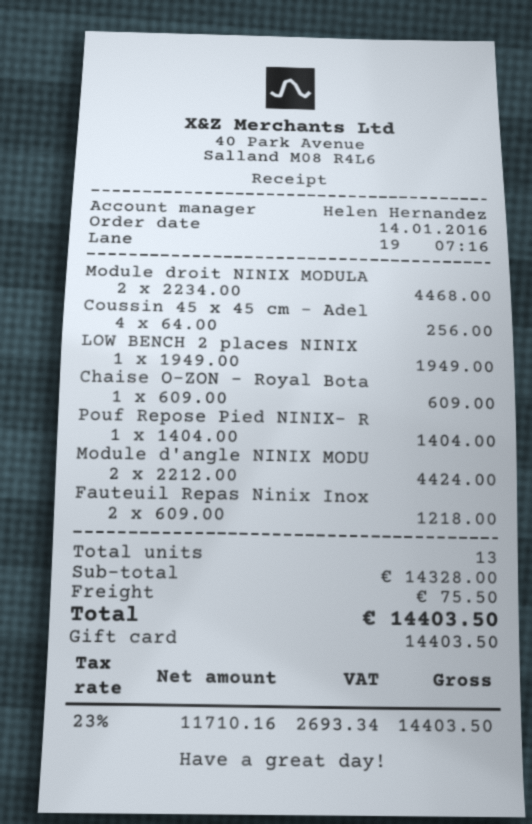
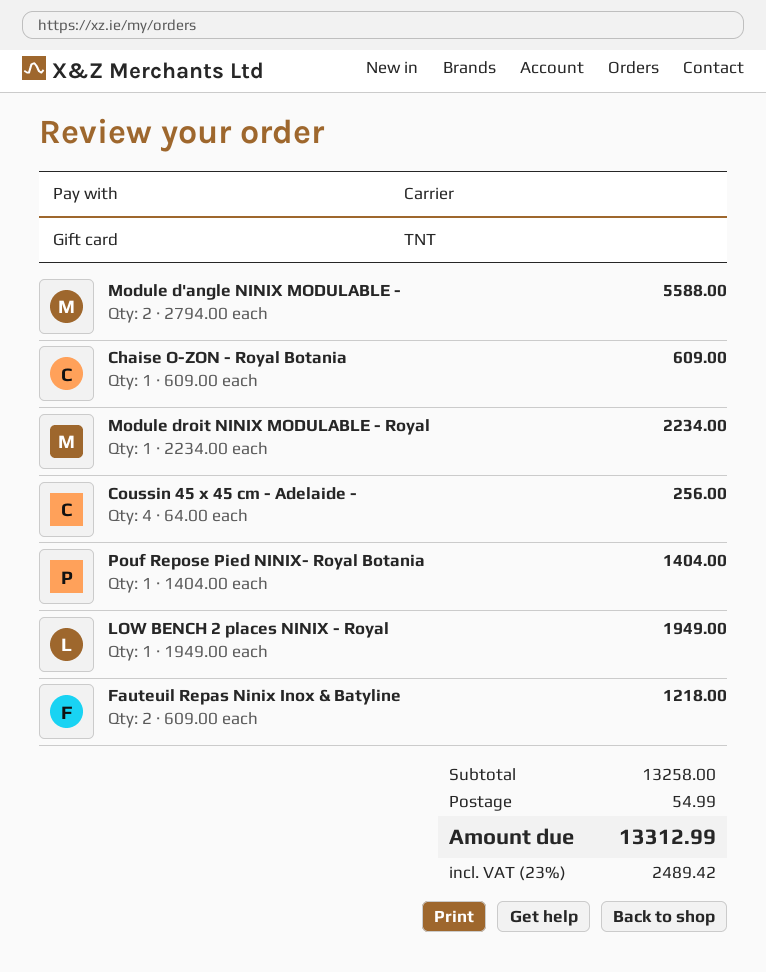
Module droit NINIX MODULA: 2 x 2234.00 = 4468.00 -> 1 x 2234.00 = 2234.00
Module d'angle NINIX MODU: 2 x 2212.00 = 4424.00 -> 2 x 2794.00 = 5588.00
subtotal: 14328.00 -> 13258.00
shipping: 75.50 -> 54.99
tax: 23% = 2693.34 -> 23% = 2489.42
total: 14403.50 -> 13312.99

